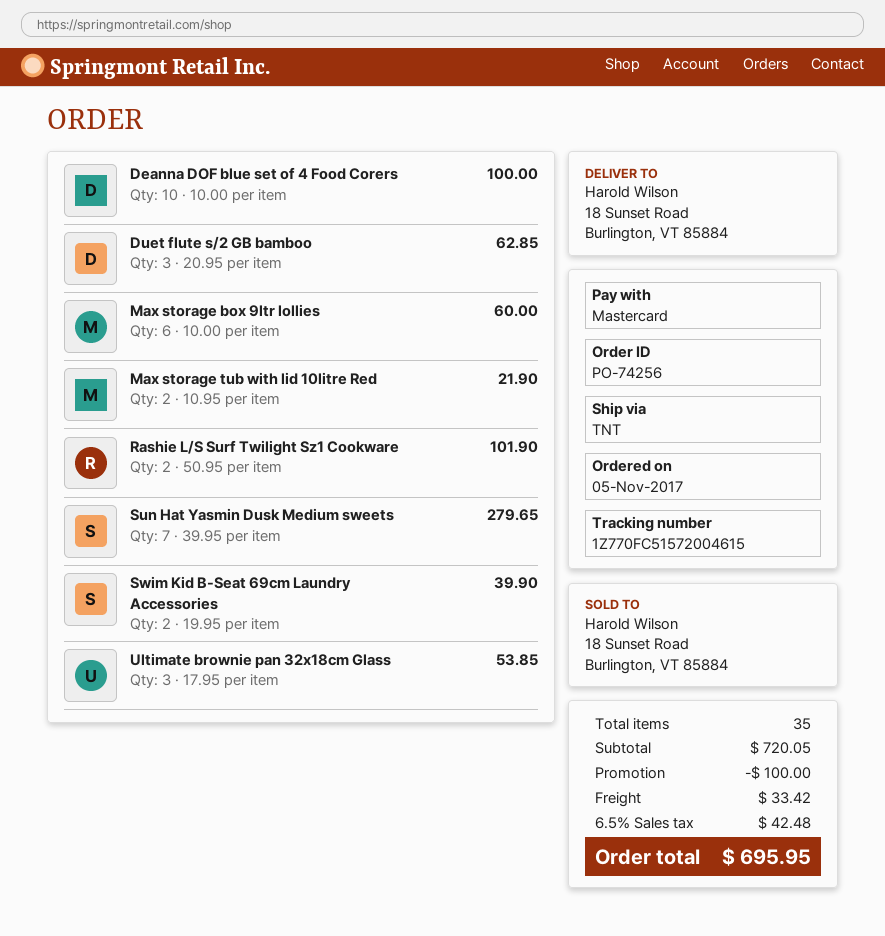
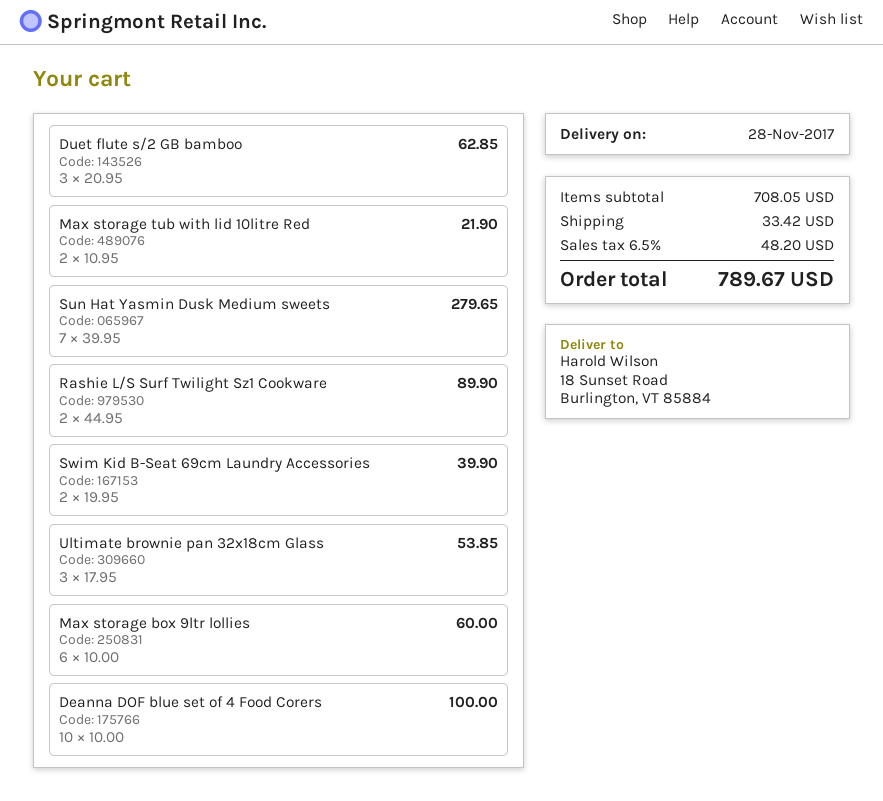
Rashie L/S Surf Twilight Sz1 Cookware: 2 x 50.95 = 101.90 -> 2 x 44.95 = 89.90
subtotal: 720.05 -> 708.05
discount: 100.00 -> none
tax: 6.5% = 42.48 -> 6.5% = 48.20
total: 695.95 -> 789.67

